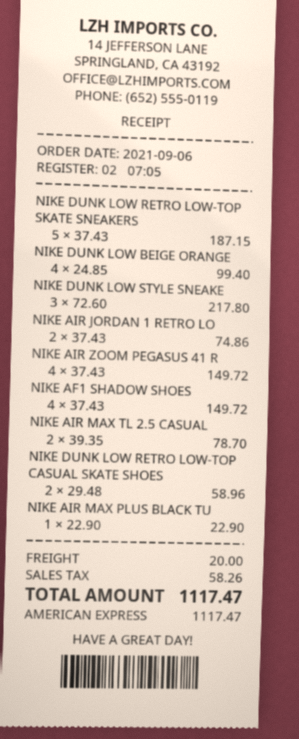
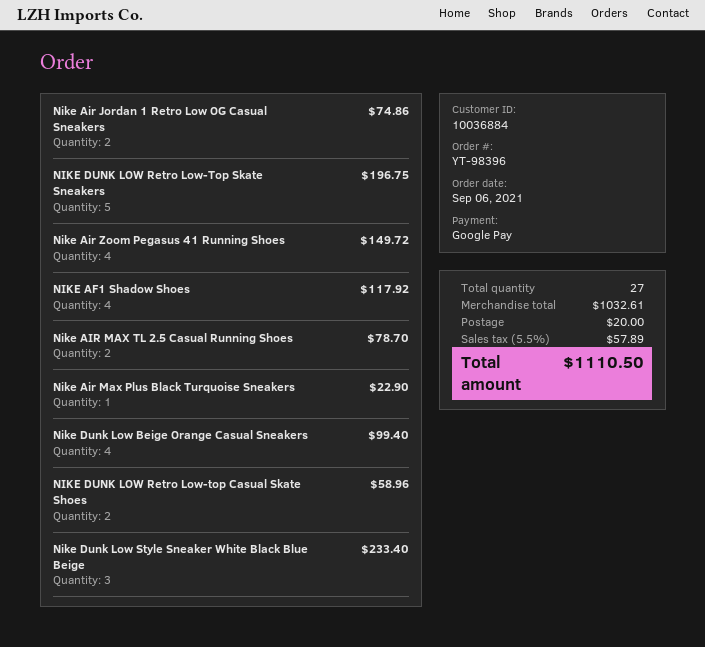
payment method: American Express -> Google Pay
NIKE DUNK LOW RETRO LOW-TOP SKATE SNEAKERS: 5 for 187.15 -> 5 for 196.75
NIKE DUNK LOW STYLE SNEAKE: 3 for 217.80 -> 3 for 233.40
NIKE AF1 SHADOW SHOES: 4 for 149.72 -> 4 for 117.92
tax: 58.26 -> 57.89
total: 1117.47 -> 1110.50

